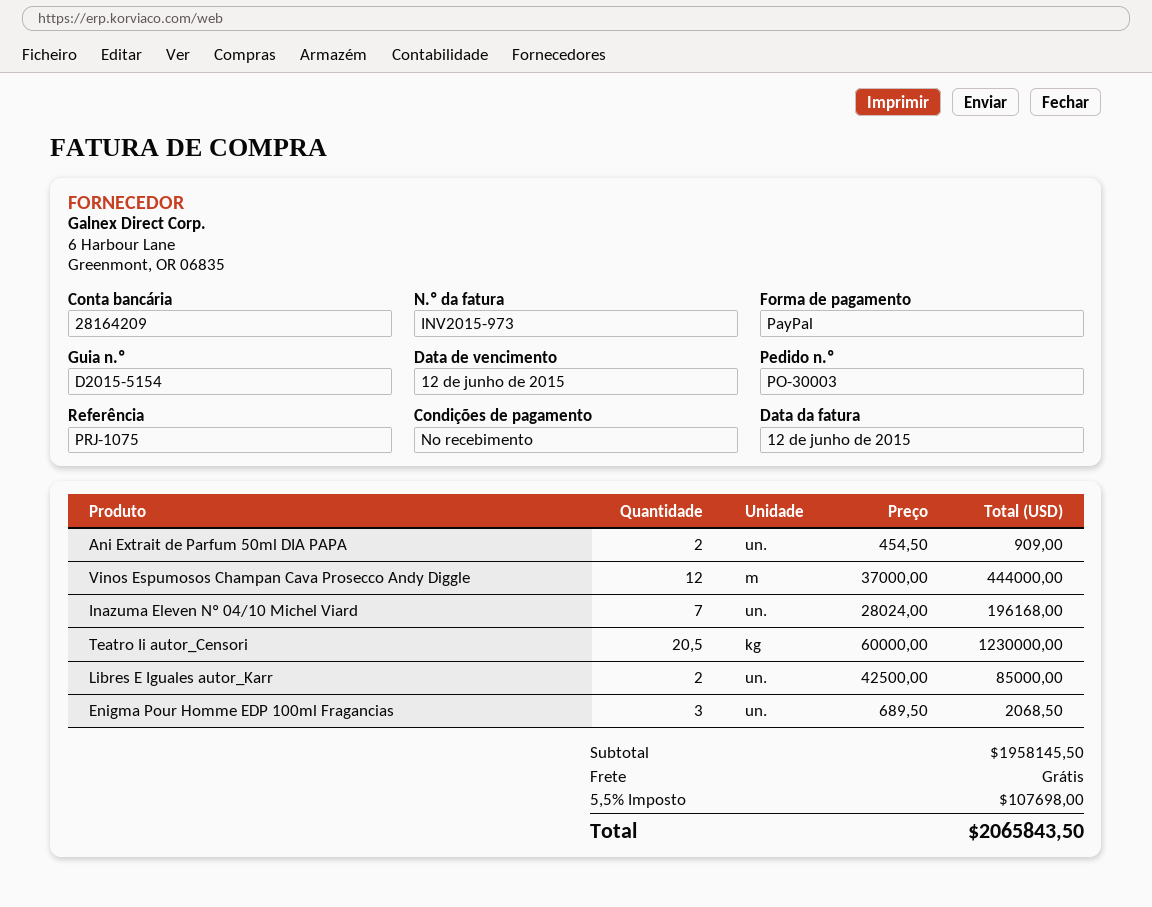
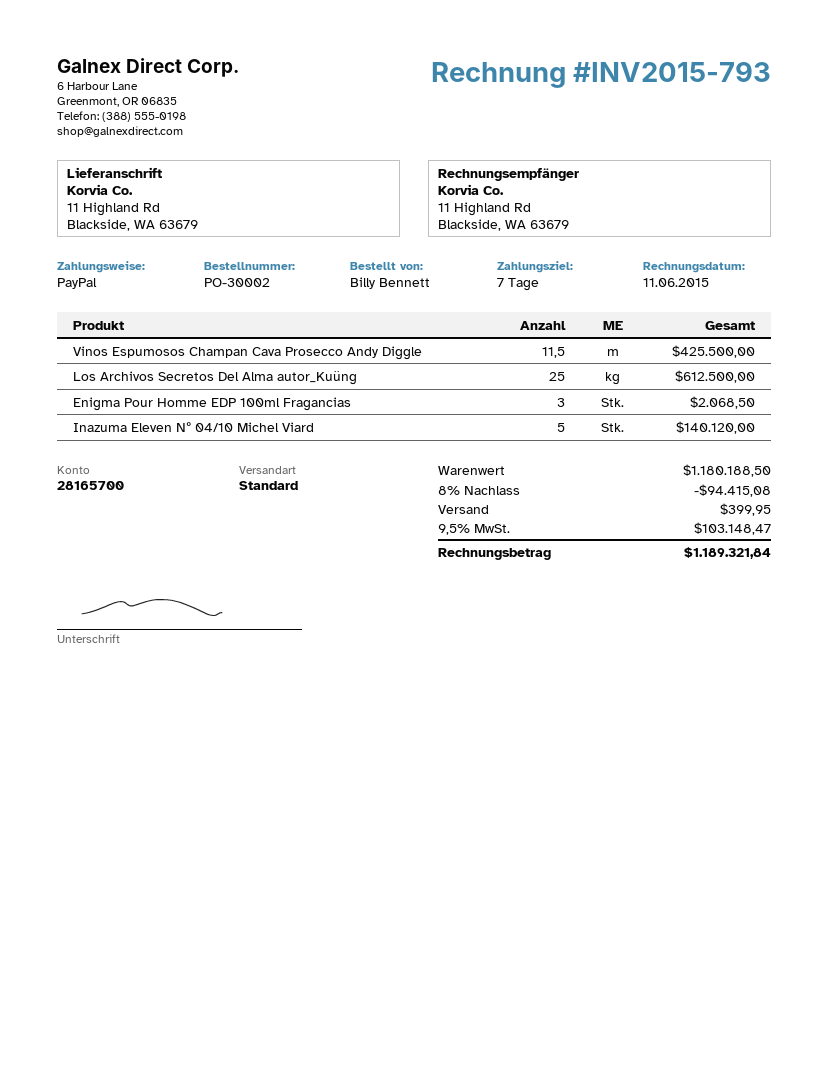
order number: PO-30003 -> PO-30002
invoice number: INV2015-973 -> INV2015-793
invoice date: 2015-06-12 -> 2015-06-11
payment terms: on receipt -> 7 days
bank account: 28164209 -> 28165700
Ani Extrait de Parfum 50ml DIA PAPA: 2 for 909.00 -> none
Vinos Espumosos Champan Cava Prosecco Andy Diggle: 12 for 444000.00 -> 11.5 for 425500.00
Inazuma Eleven Nº 04/10 Michel Viard: 7 for 196168.00 -> 5 for 140120.00
Teatro Ii autor_Censori: 20.5 for 1230000.00 -> none
Libres E Iguales autor_Karr: 2 for 85000.00 -> none
Los Archivos Secretos Del Alma autor_Kuüng: none -> 25 for 612500.00
subtotal: 1958145.50 -> 1180188.50
discount: none -> 8% = 94415.08
shipping: 0.00 -> 399.95
tax: 5.5% = 107698.00 -> 9.5% = 103148.47
total: 2065843.50 -> 1189321.84

